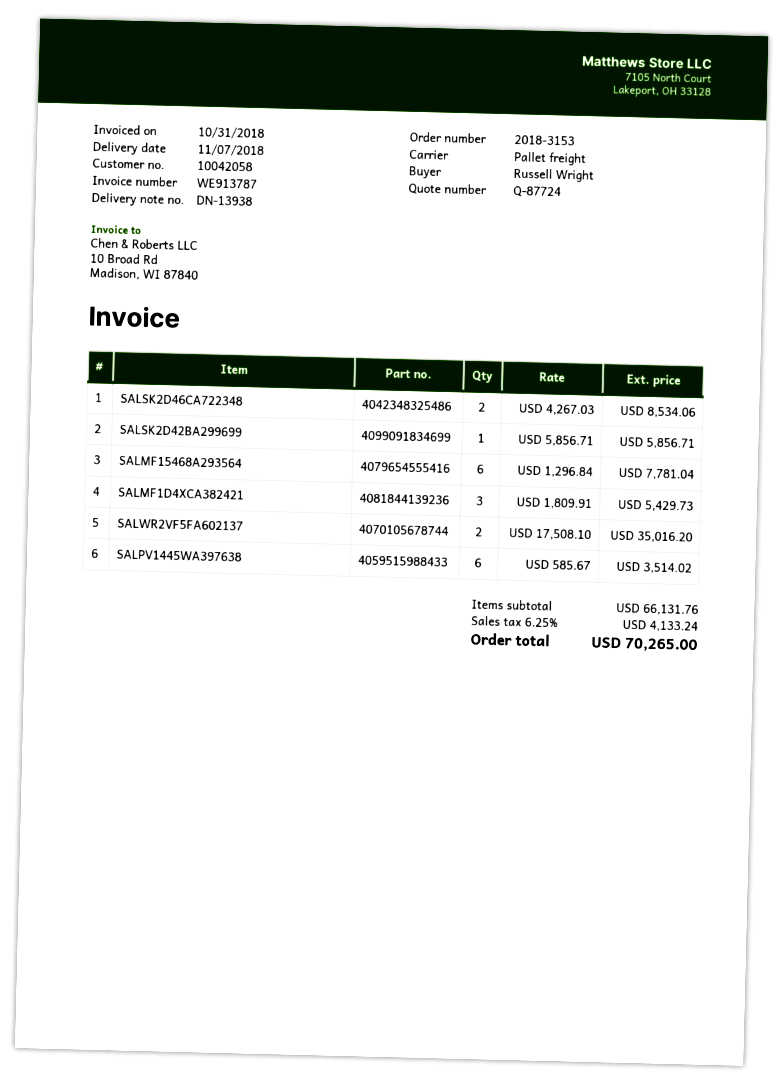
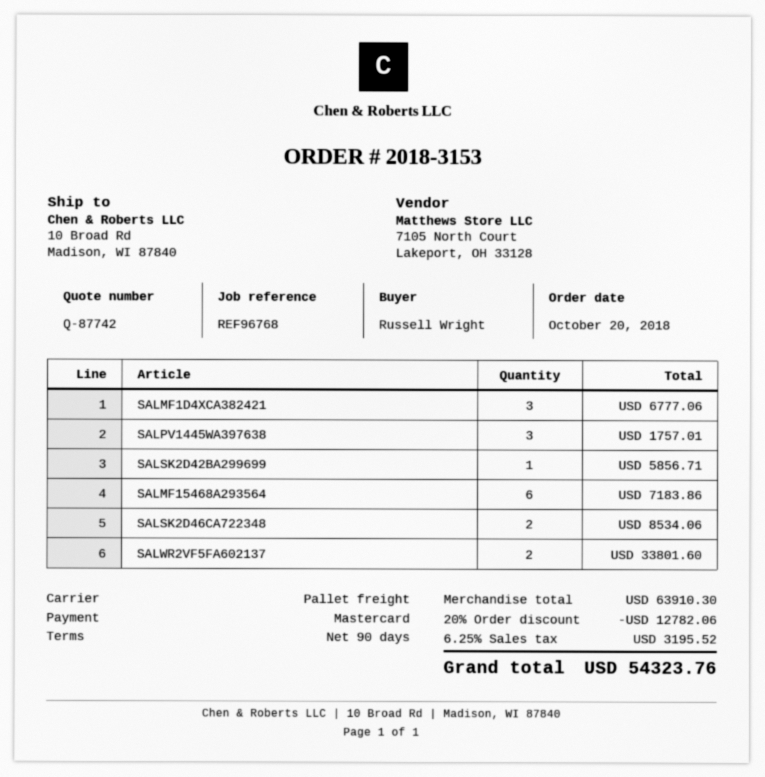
quote number: Q-87724 -> Q-87742
SALMF15468A293564: 6 for 7781.04 -> 6 for 7183.86
SALMF1D4XCA382421: 3 for 5429.73 -> 3 for 6777.06
SALWR2VF5FA602137: 2 for 35016.20 -> 2 for 33801.60
SALPV1445WA397638: 6 for 3514.02 -> 3 for 1757.01
subtotal: 66131.76 -> 63910.30
discount: none -> 20% = 12782.06
tax: 6.25% = 4133.24 -> 6.25% = 3195.52
total: 70265.00 -> 54323.76

